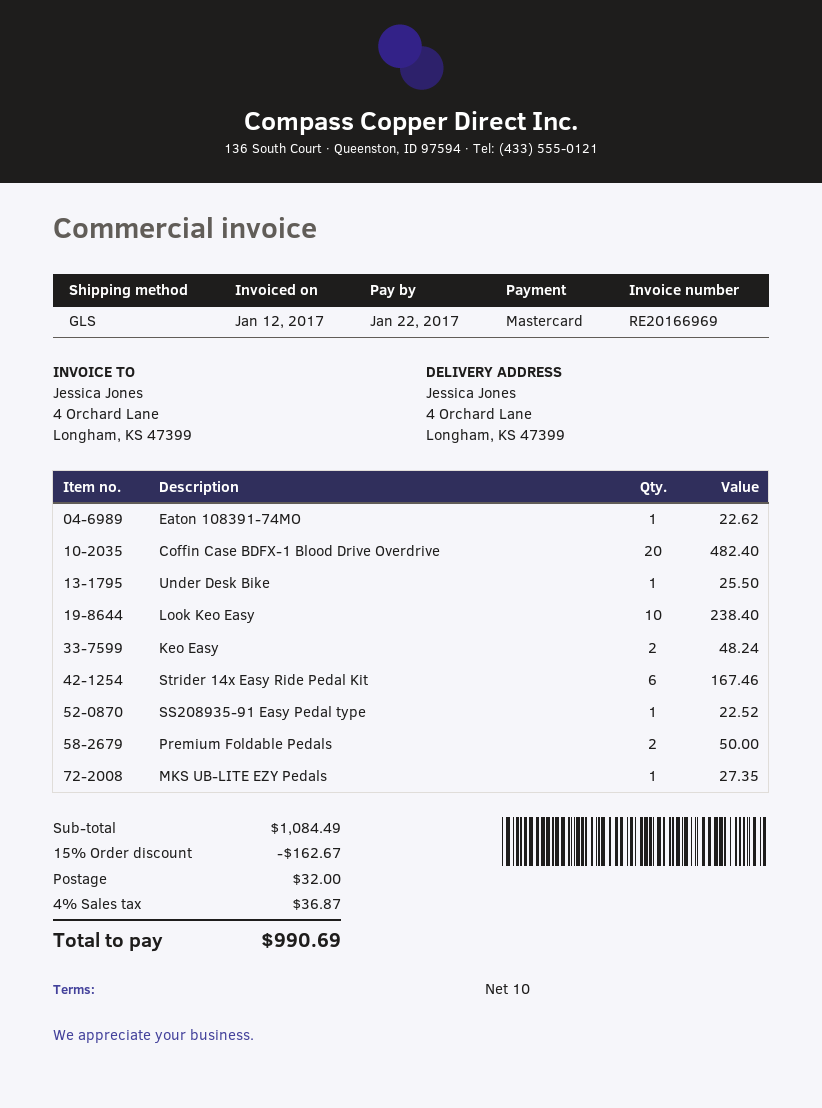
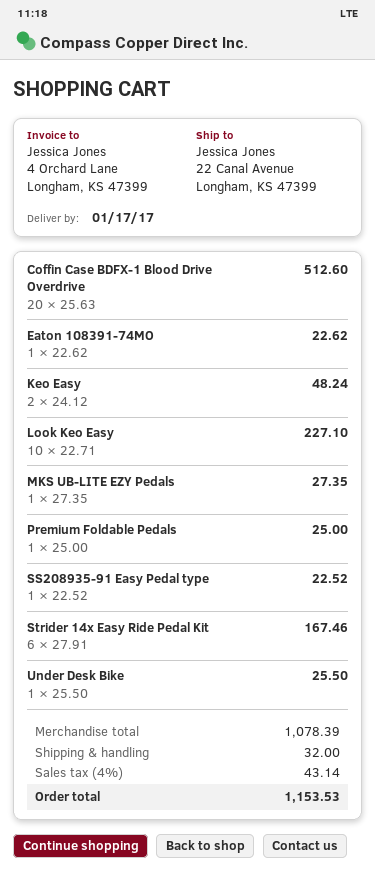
ship to: 4 Orchard Lane, Longham, KS 47399 -> 22 Canal Avenue, Longham, KS 47399
Coffin Case BDFX-1 Blood Drive Overdrive: 20 for 482.40 -> 20 for 512.60
Look Keo Easy: 10 for 238.40 -> 10 for 227.10
Premium Foldable Pedals: 2 for 50.00 -> 1 for 25.00
subtotal: 1084.49 -> 1078.39
discount: 15% = 162.67 -> none
tax: 4% = 36.87 -> 4% = 43.14
total: 990.69 -> 1153.53

